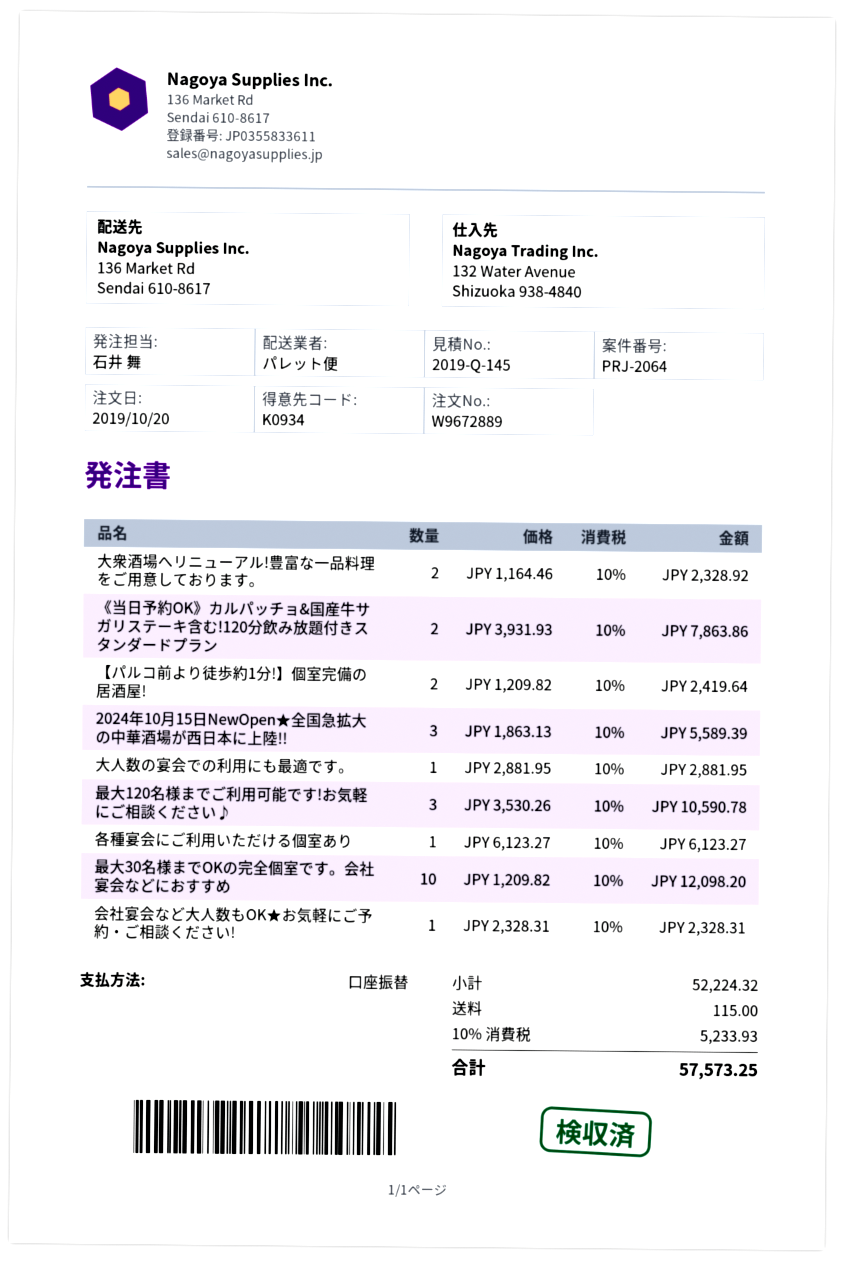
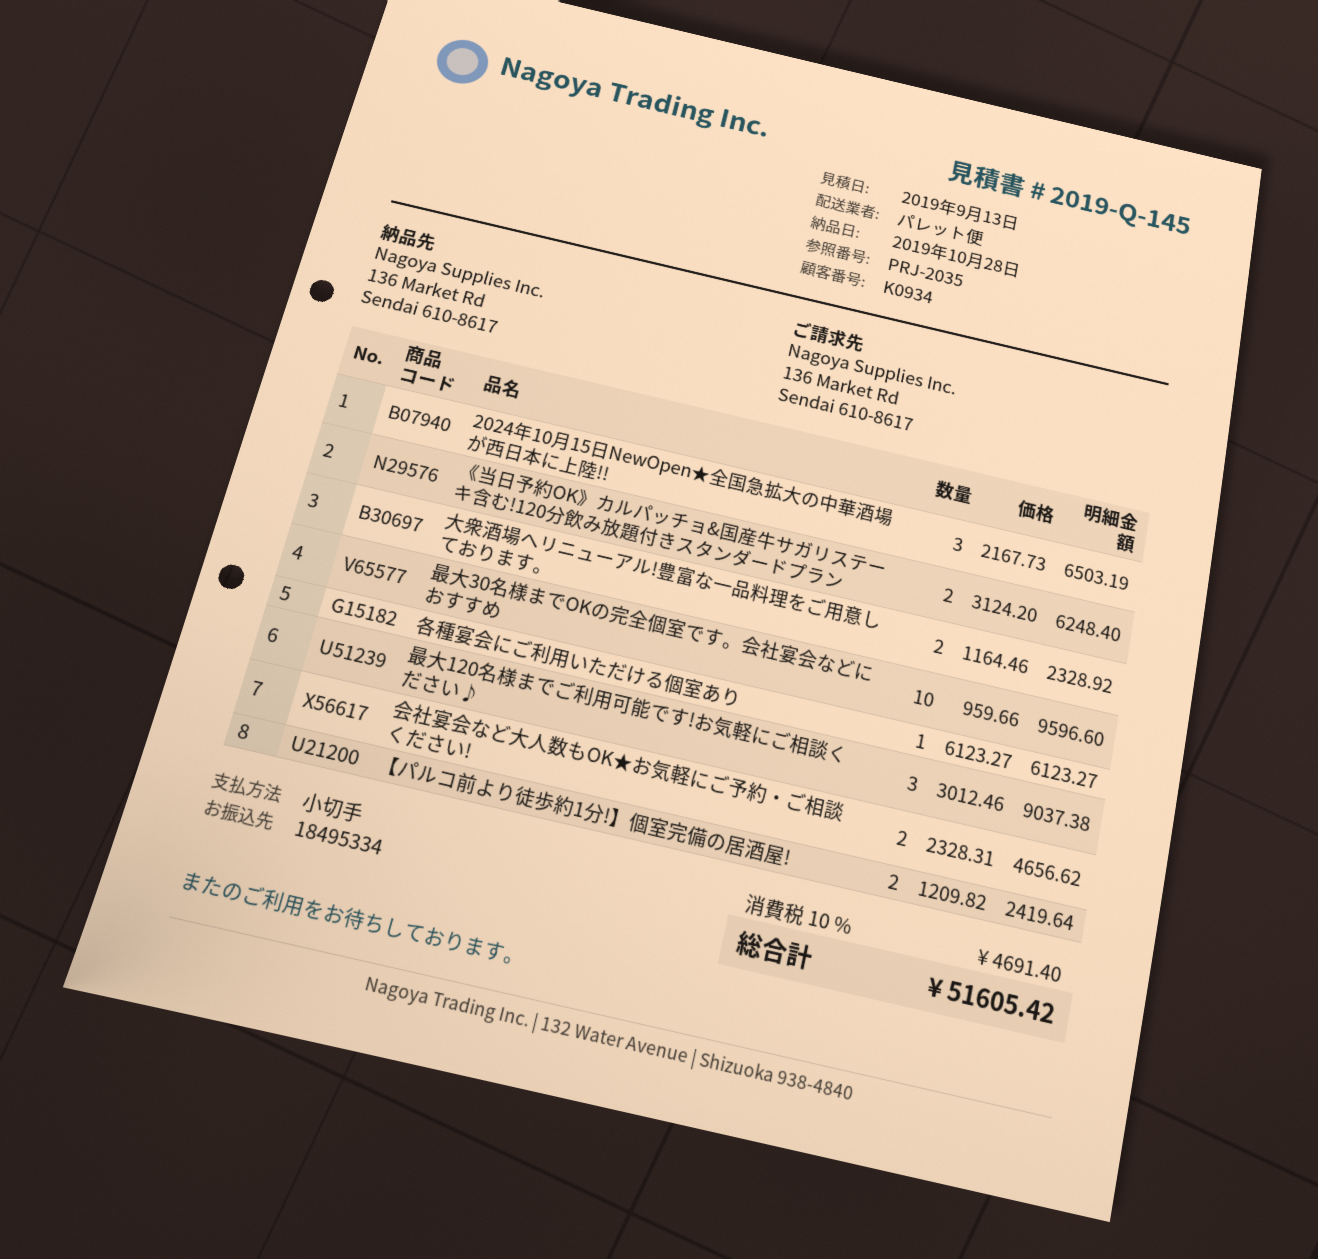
reference: PRJ-2064 -> PRJ-2035
payment method: direct debit -> cheque
《当日予約OK》カルパッチョ&国産牛サガリステーキ含む!120分飲み放題付きスタンダードプラン: 2 x 3931.93 = 7863.86 -> 2 x 3124.20 = 6248.40
2024年10月15日NewOpen★全国急拡大の中華酒場が西日本に上陸!!: 3 x 1863.13 = 5589.39 -> 3 x 2167.73 = 6503.19
大人数の宴会での利用にも最適です。: 1 x 2881.95 = 2881.95 -> none
最大120名様までご利用可能です!お気軽にご相談ください♪: 3 x 3530.26 = 10590.78 -> 3 x 3012.46 = 9037.38
最大30名様までOKの完全個室です。会社宴会などにおすすめ: 10 x 1209.82 = 12098.20 -> 10 x 959.66 = 9596.60
会社宴会など大人数もOK★お気軽にご予約・ご相談ください!: 1 x 2328.31 = 2328.31 -> 2 x 2328.31 = 4656.62
shipping: 115.00 -> none
tax: 10% = 5233.93 -> 10% = 4691.40
total: 57573.25 -> 51605.42

